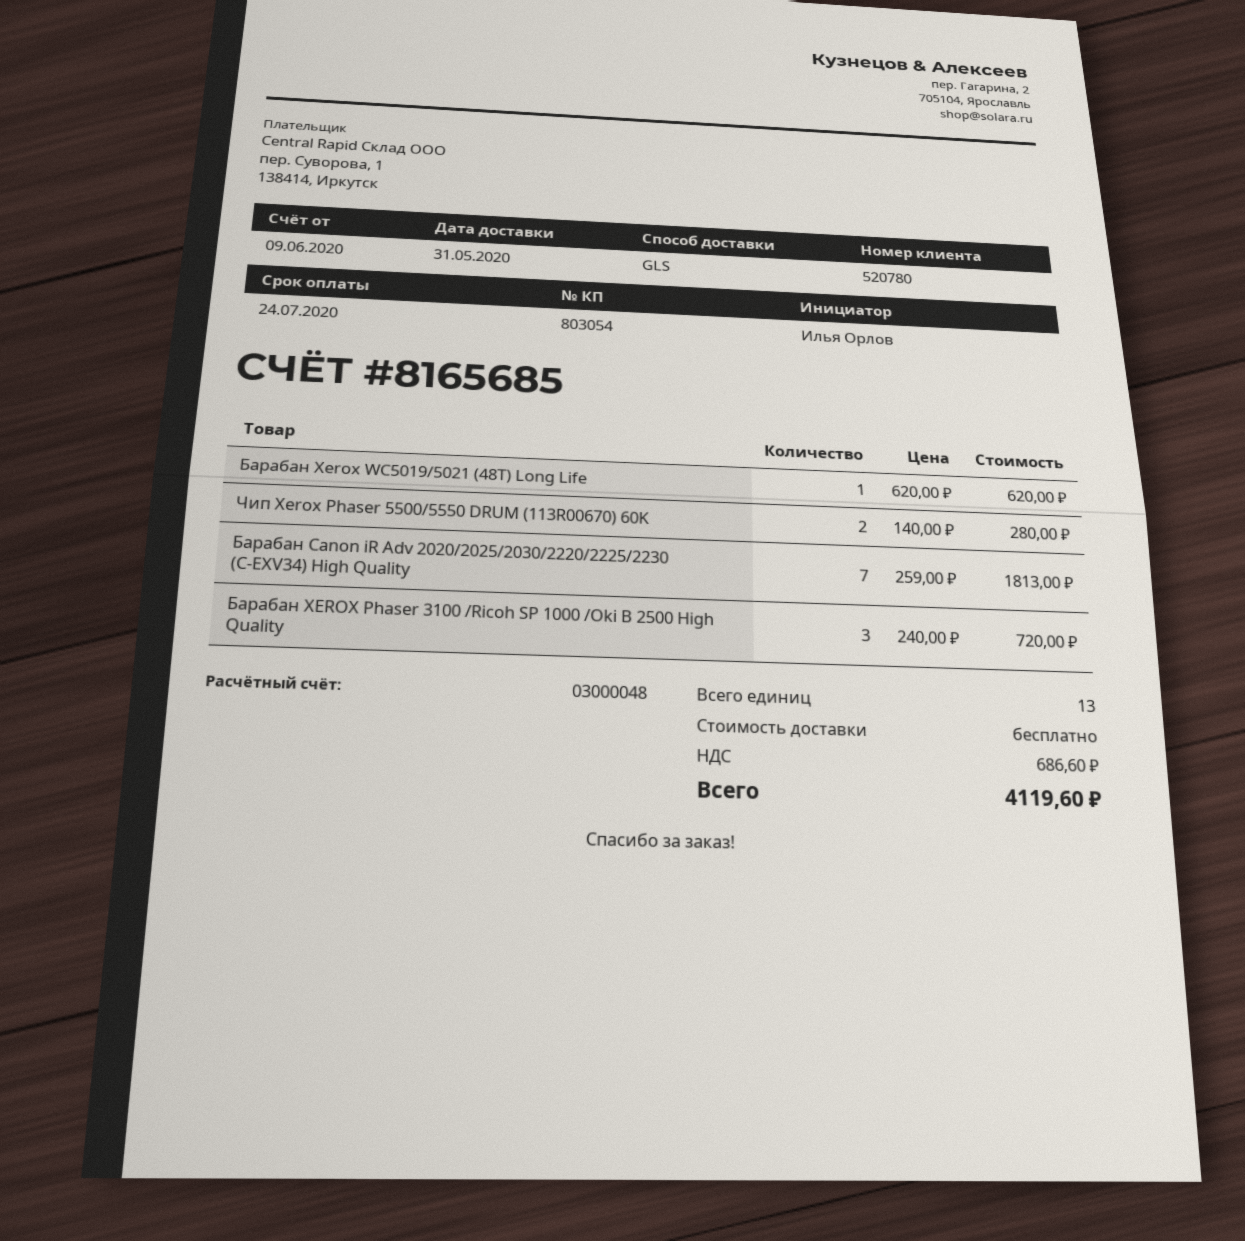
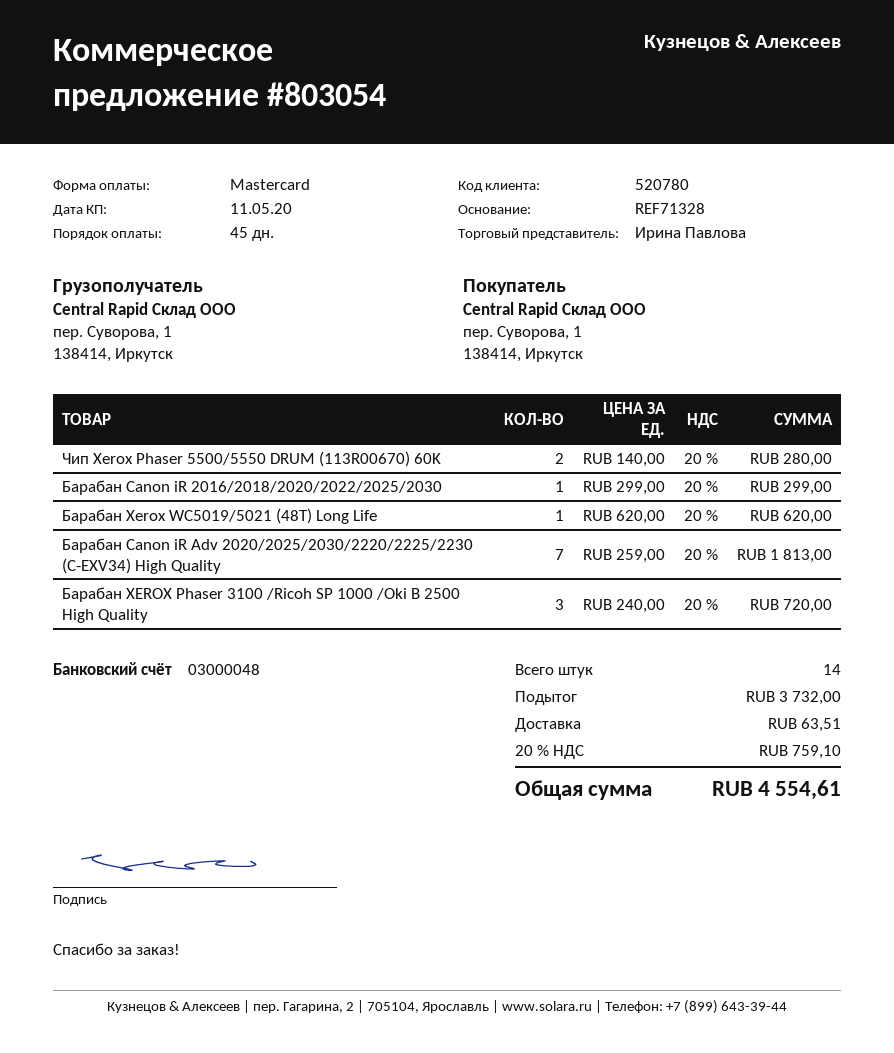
Барабан Canon iR 2016/2018/2020/2022/2025/2030: none -> 1 x 299.00 = 299.00
total quantity: 13 -> 14
shipping: 0.00 -> 63.51
tax: 686.60 -> 759.10
total: 4119.60 -> 4554.61

